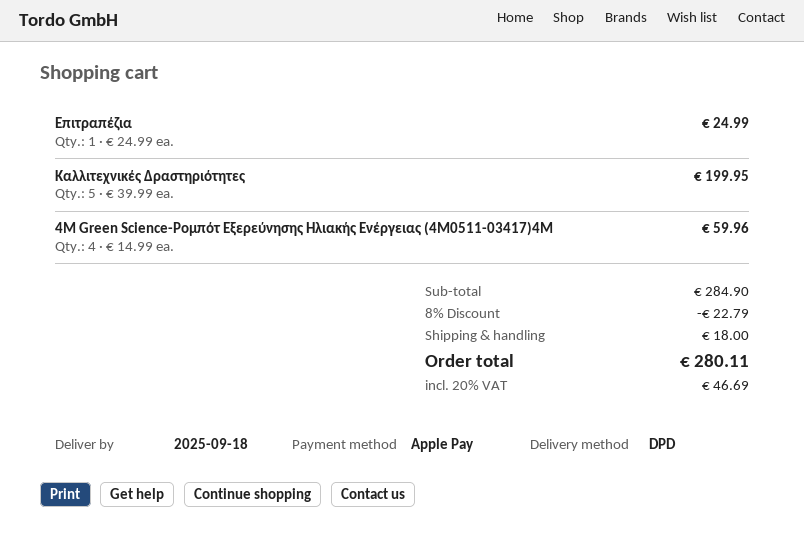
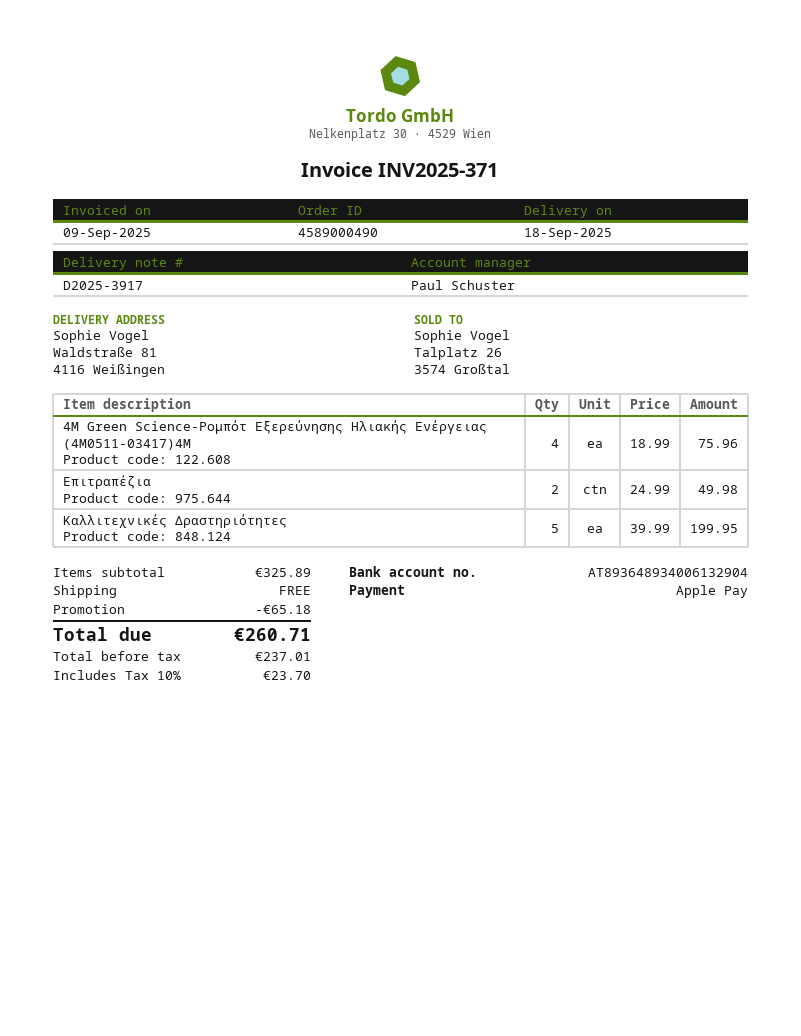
Επιτραπέζια: 1 x 24.99 = 24.99 -> 2 x 24.99 = 49.98
4M Green Science-Ρομπότ Εξερεύνησης Ηλιακής Ενέργειας (4M0511-03417)4M: 4 x 14.99 = 59.96 -> 4 x 18.99 = 75.96
subtotal: 284.90 -> 325.89
discount: 22.79 -> 65.18
shipping: 18.00 -> 0.00
tax: 20% = 46.69 -> 10% = 23.70
total: 280.11 -> 260.71

